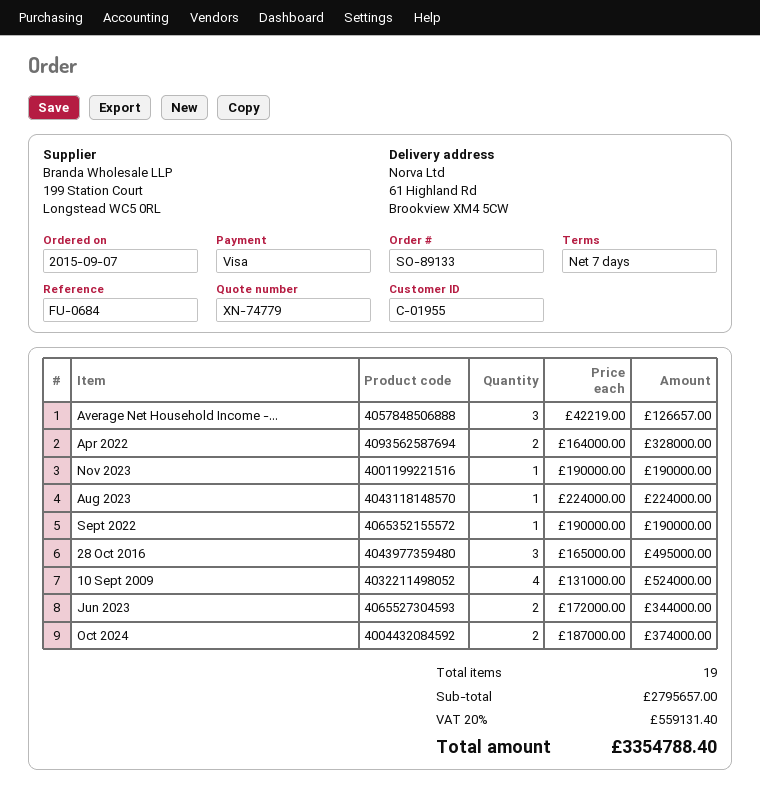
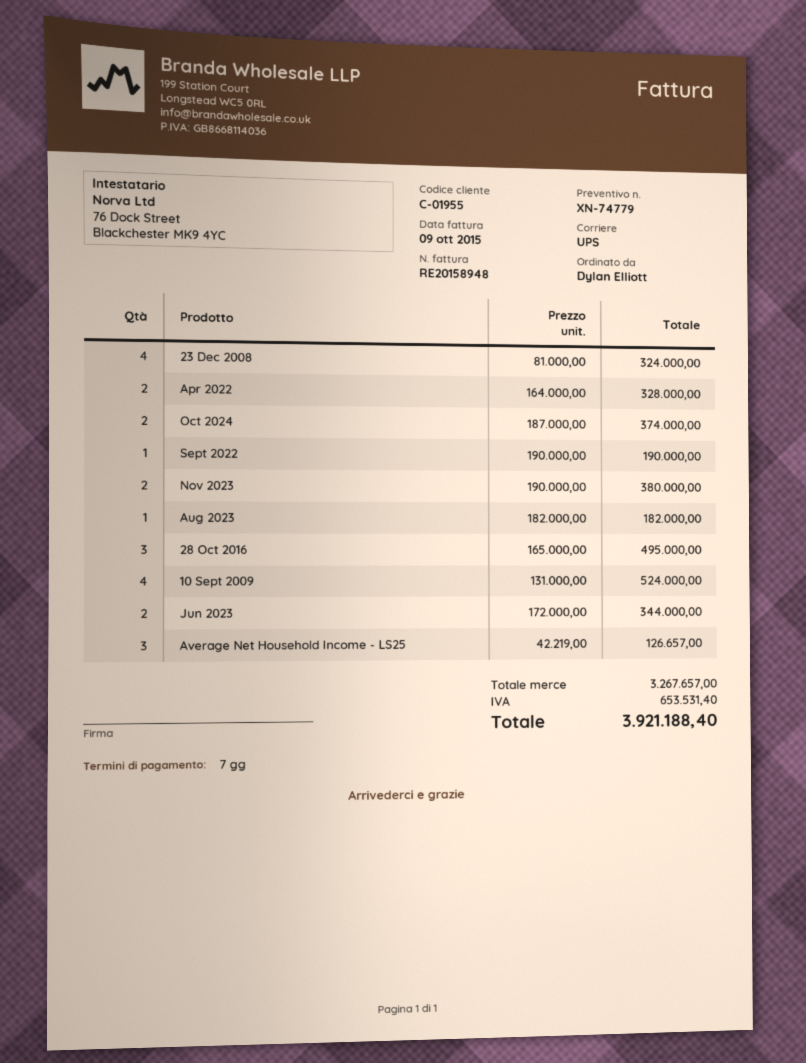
Nov 2023: 1 x 190000.00 = 190000.00 -> 2 x 190000.00 = 380000.00
Aug 2023: 1 x 224000.00 = 224000.00 -> 1 x 182000.00 = 182000.00
23 Dec 2008: none -> 4 x 81000.00 = 324000.00
subtotal: 2795657.00 -> 3267657.00
tax: 559131.40 -> 653531.40
total: 3354788.40 -> 3921188.40

